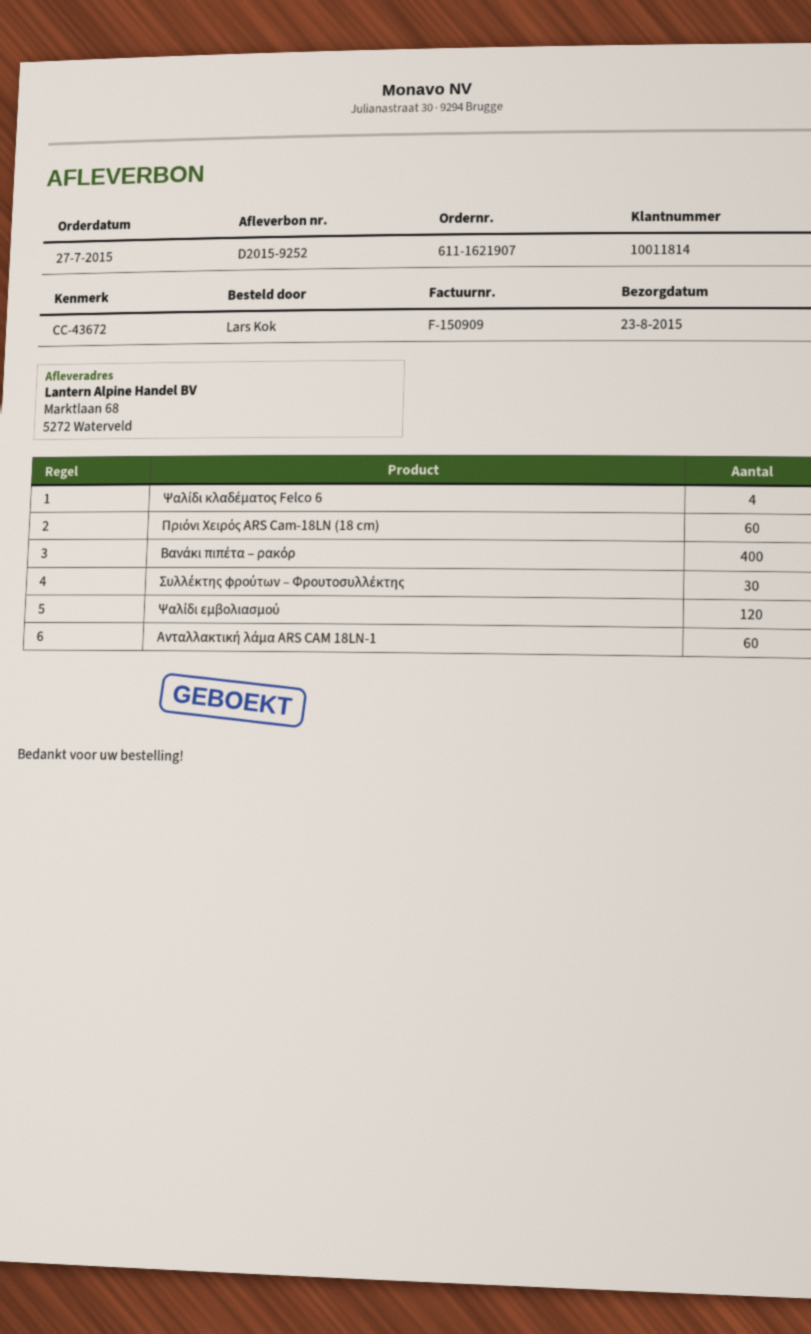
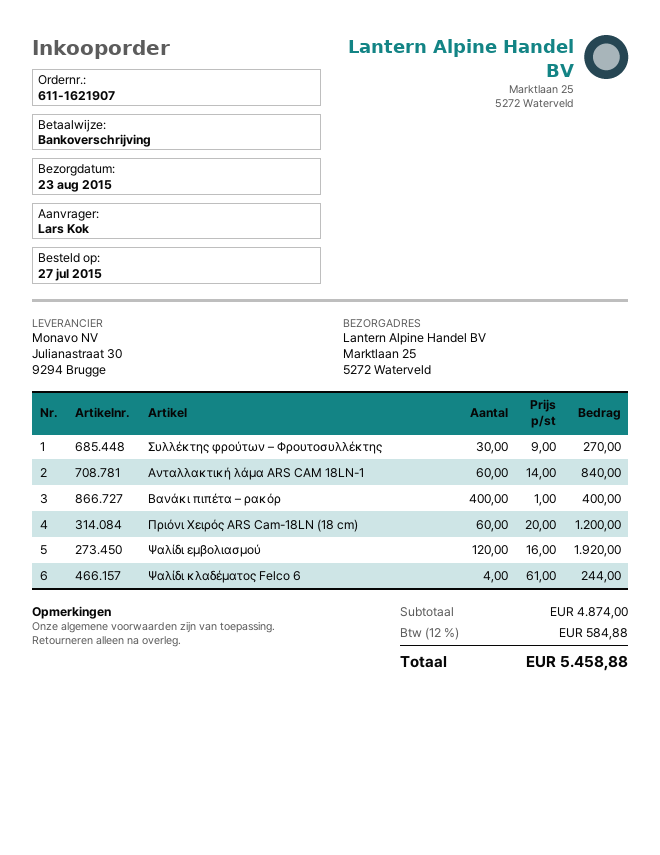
ship to: Marktlaan 68, 5272 Waterveld -> Marktlaan 25, 5272 Waterveld

